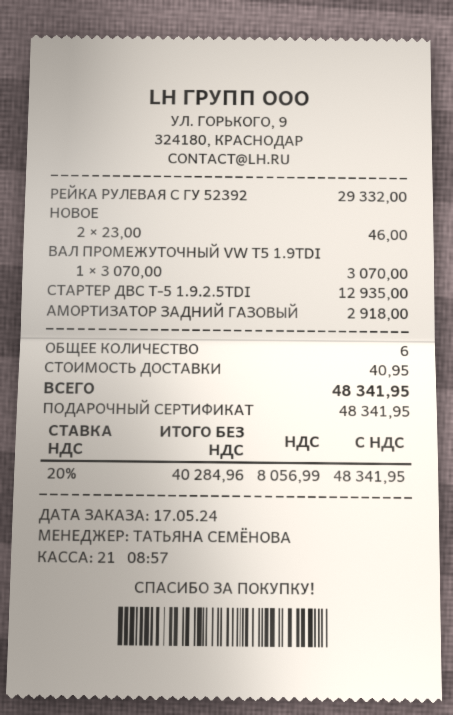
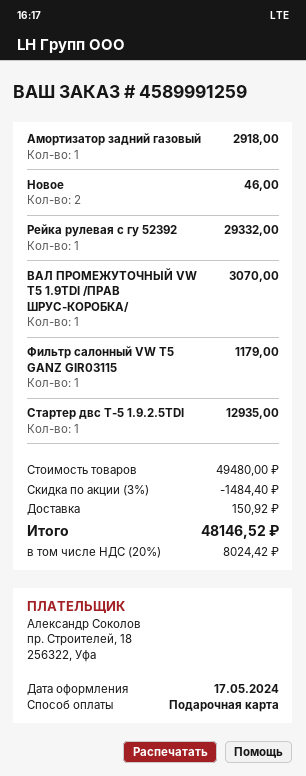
Фильтр салонный VW T5 GANZ GIR03115: none -> 1 for 1179.00
discount: none -> 3% = 1484.40
shipping: 40.95 -> 150.92
tax: 20% = 8056.99 -> 20% = 8024.42
total: 48341.95 -> 48146.52

